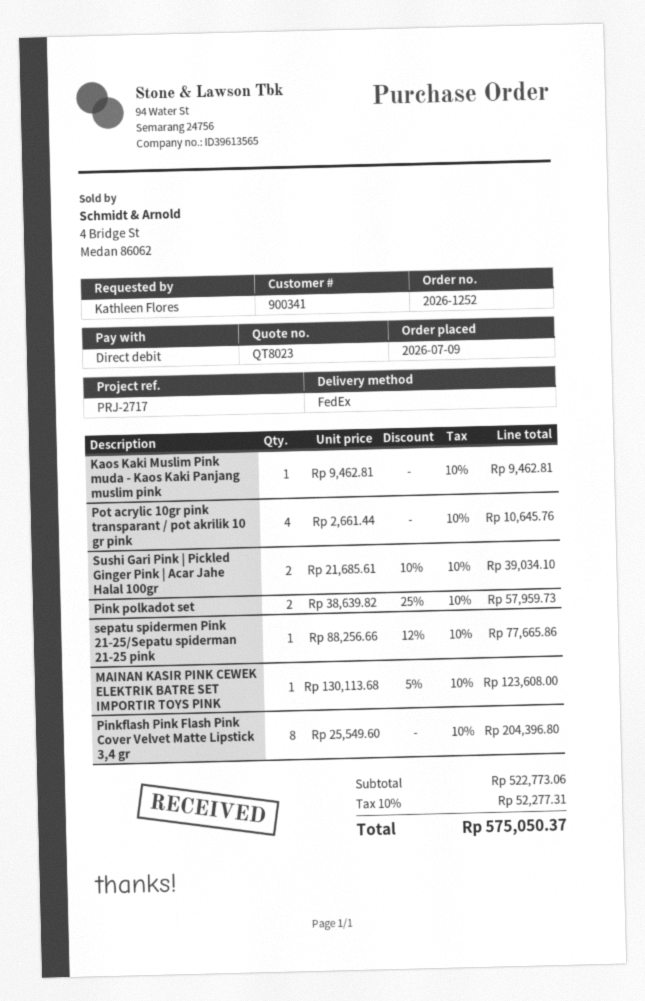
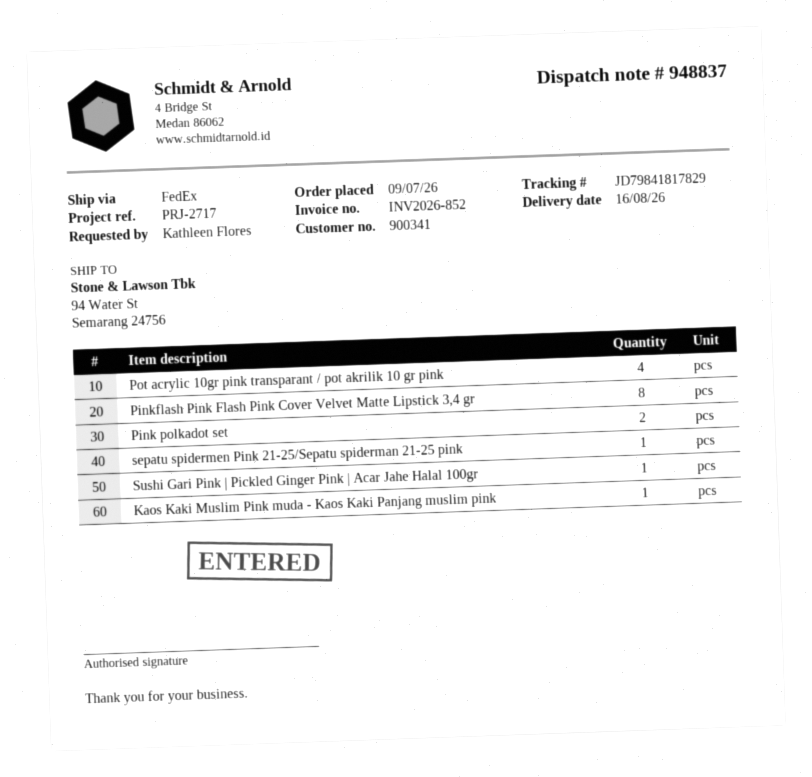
Sushi Gari Pink | Pickled Ginger Pink | Acar Jahe Halal 100gr: 2 -> 1
MAINAN KASIR PINK CEWEK ELEKTRIK BATRE SET IMPORTIR TOYS PINK: 1 -> none

